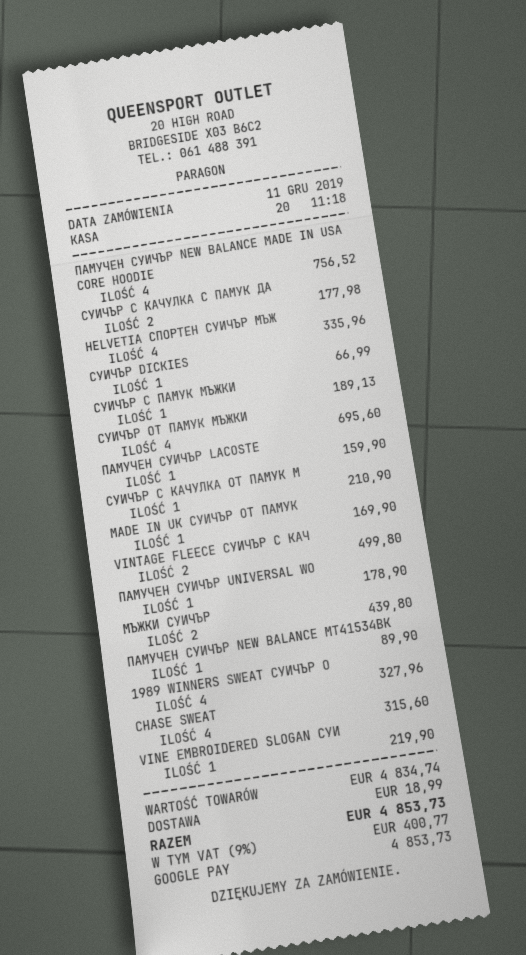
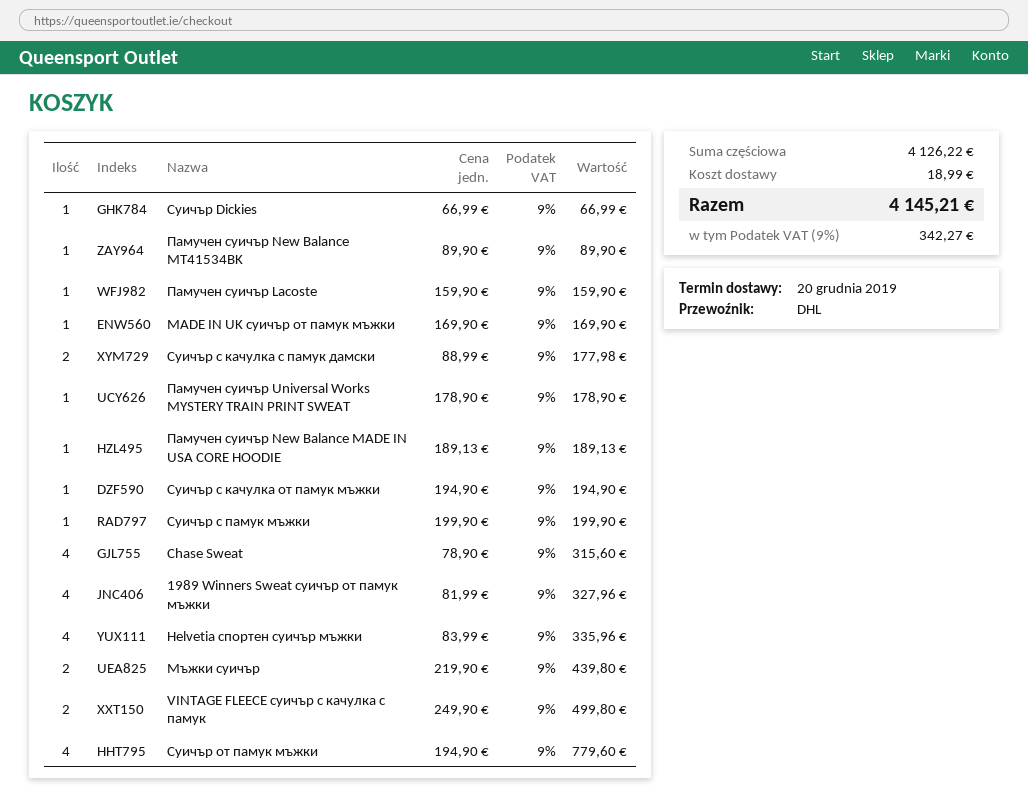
ПАМУЧЕН СУИЧЪР NEW BALANCE MADE IN USA CORE HOODIE: 4 for 756.52 -> 1 for 189.13
СУИЧЪР С ПАМУК МЪЖКИ: 1 for 189.13 -> 1 for 199.90
СУИЧЪР ОТ ПАМУК МЪЖКИ: 4 for 695.60 -> 4 for 779.60
СУИЧЪР С КАЧУЛКА ОТ ПАМУК М: 1 for 210.90 -> 1 for 194.90
VINE EMBROIDERED SLOGAN СУИ: 1 for 219.90 -> none
subtotal: 4834.74 -> 4126.22
tax: 9% = 400.77 -> 9% = 342.27
total: 4853.73 -> 4145.21

